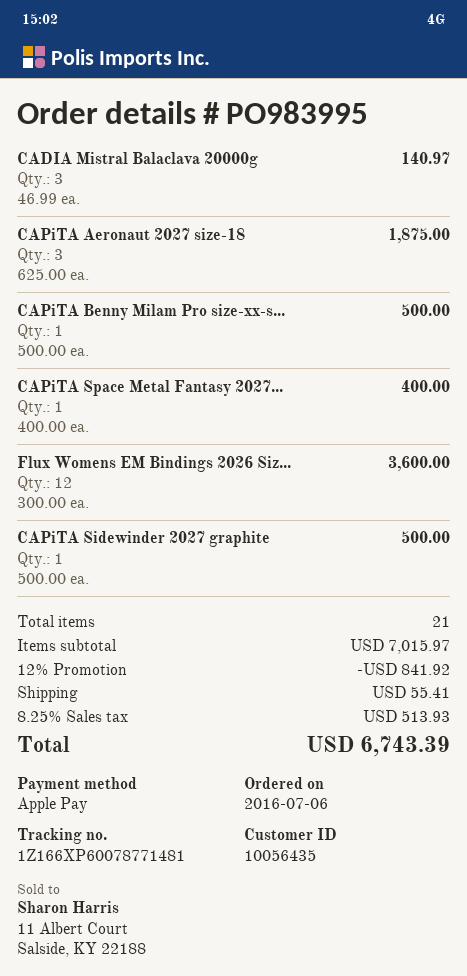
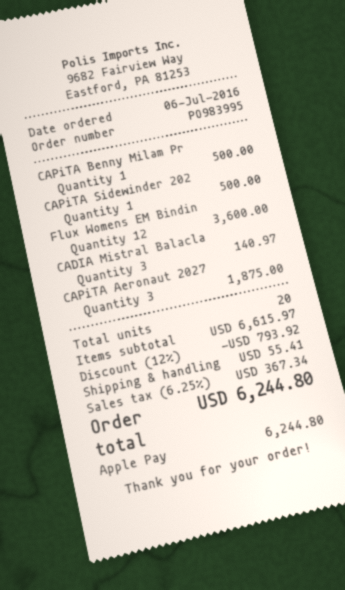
CAPiTA Space Metal Fantasy 2027...: 1 for 400.00 -> none
total quantity: 21 -> 20
subtotal: 7015.97 -> 6615.97
discount: 12% = 841.92 -> 12% = 793.92
tax: 8.25% = 513.93 -> 6.25% = 367.34
total: 6743.39 -> 6244.80

